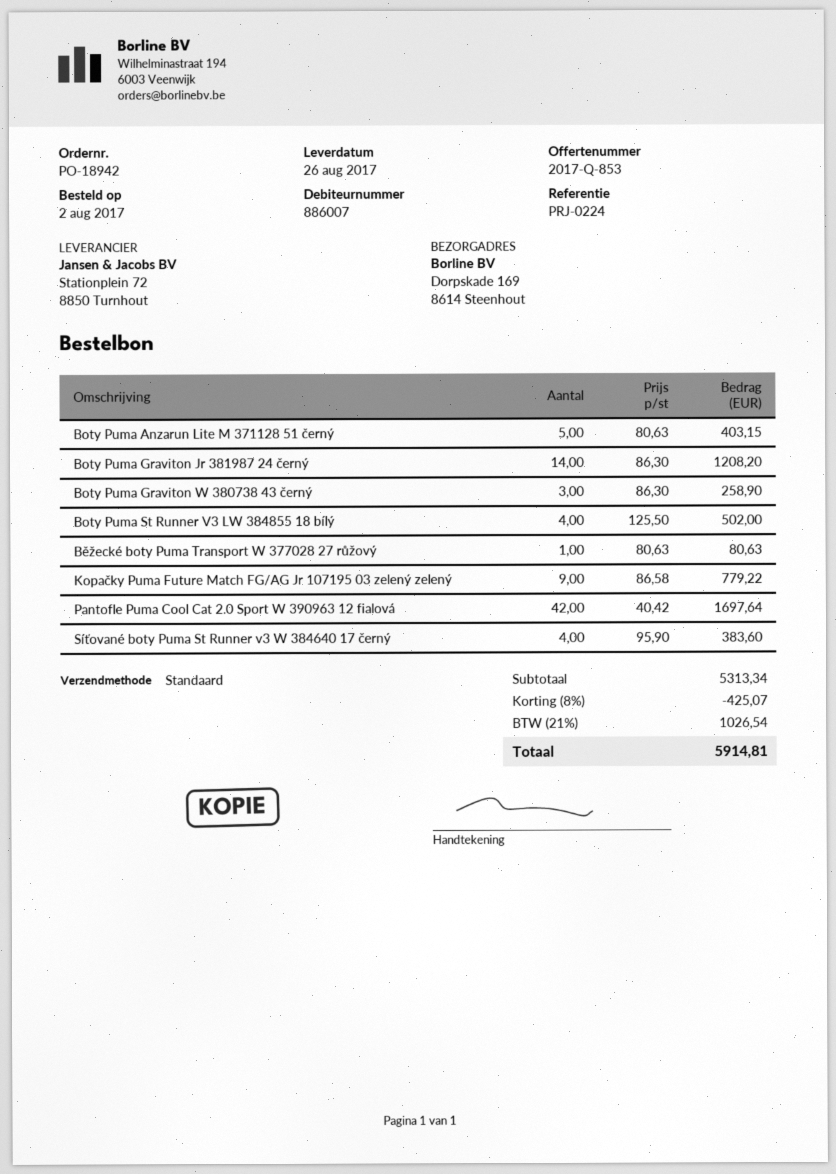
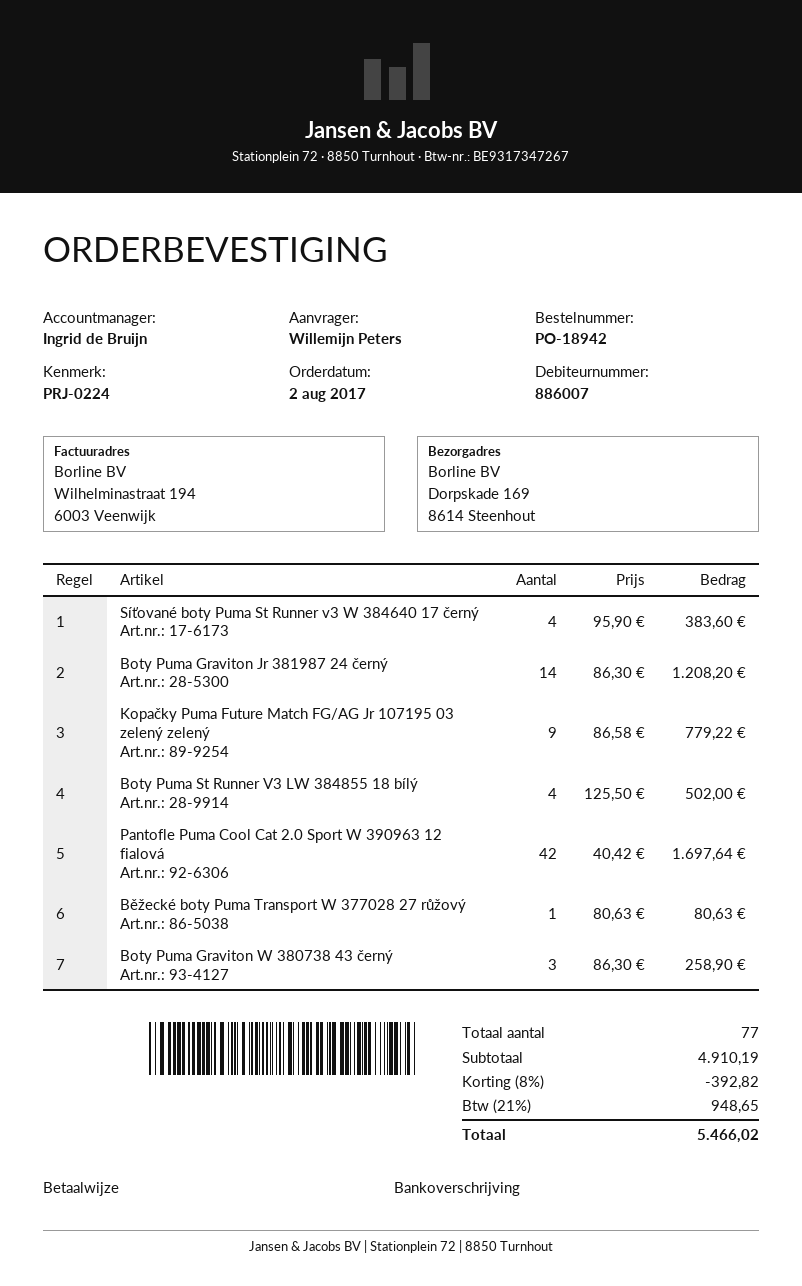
Boty Puma Anzarun Lite M 371128 51 černý: 5 x 80.63 = 403.15 -> none
subtotal: 5313.34 -> 4910.19
discount: 8% = 425.07 -> 8% = 392.82
tax: 21% = 1026.54 -> 21% = 948.65
total: 5914.81 -> 5466.02

